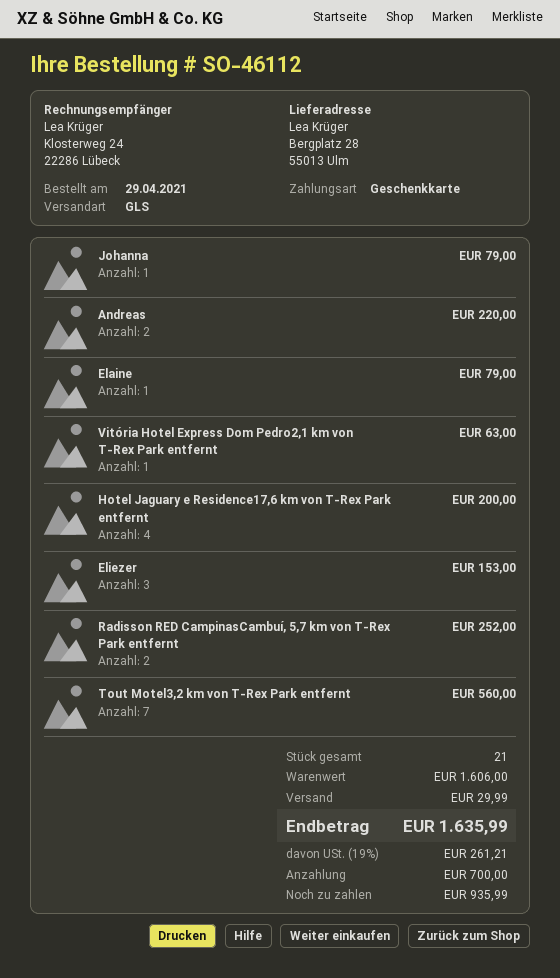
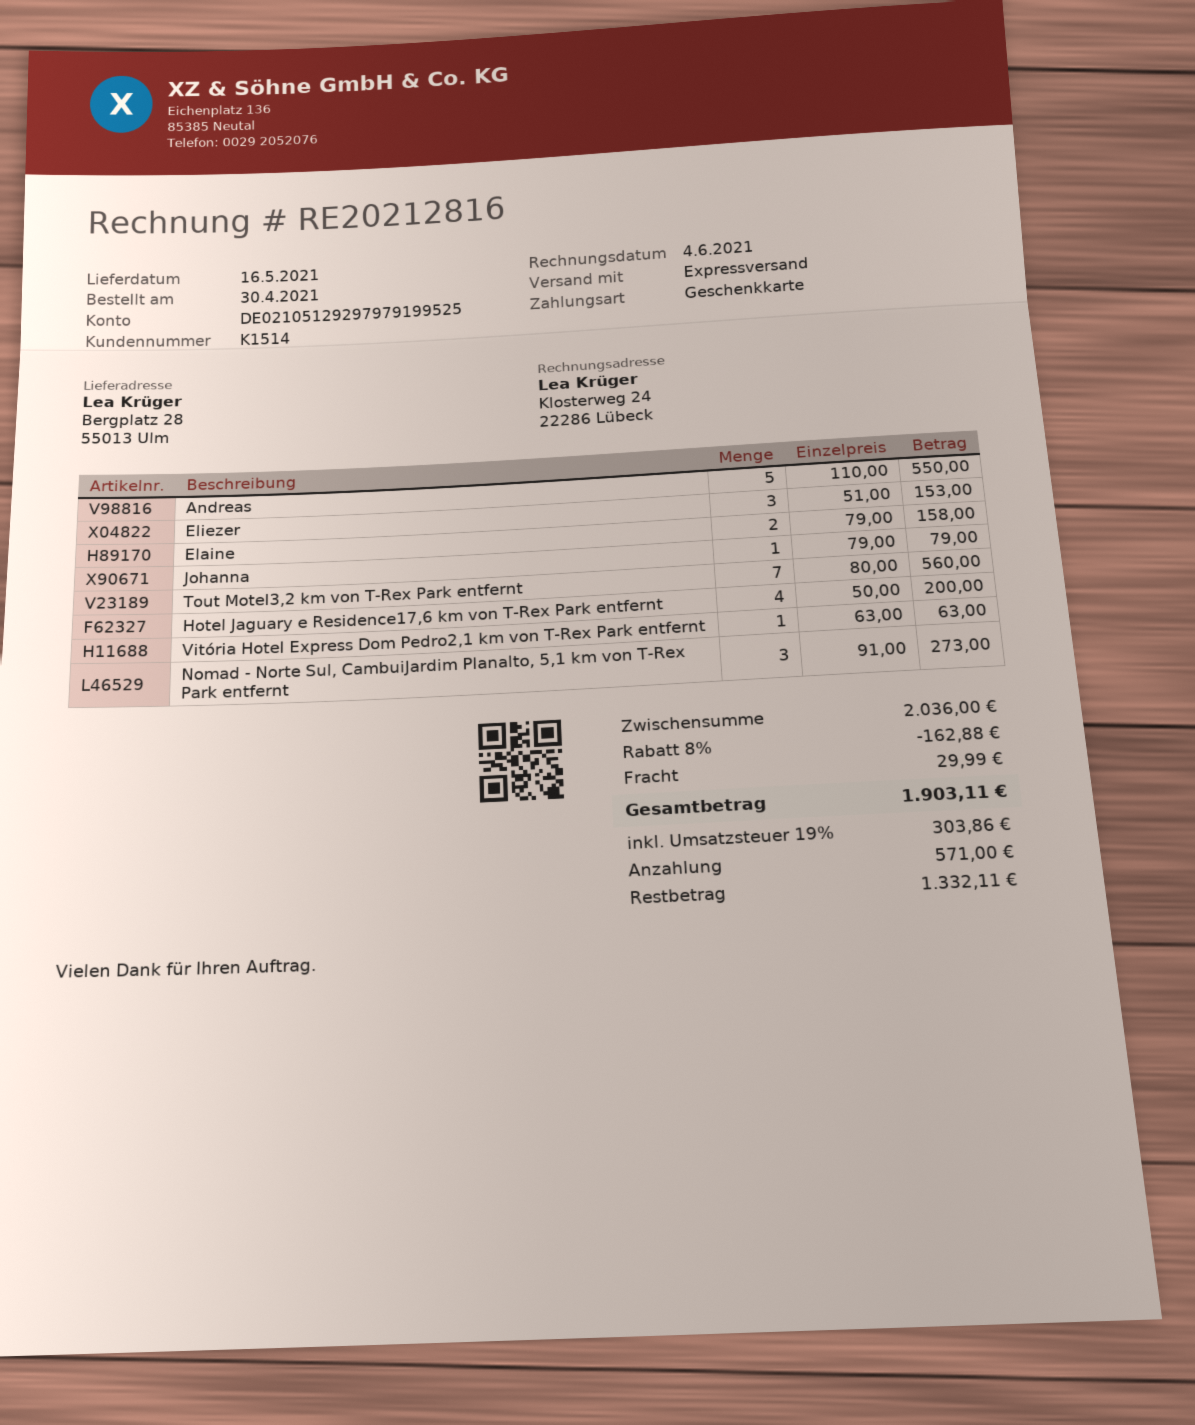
order date: 2021-04-29 -> 2021-04-30
shipping method: GLS -> express
Andreas: 2 for 220.00 -> 5 for 550.00
Elaine: 1 for 79.00 -> 2 for 158.00
Radisson RED CampinasCambuí, 5,7 km von T-Rex Park entfernt: 2 for 252.00 -> none
Nomad - Norte Sul, CambuiJardim Planalto, 5,1 km von T-Rex Park entfernt: none -> 3 for 273.00
subtotal: 1606.00 -> 2036.00
discount: none -> 8% = 162.88
tax: 19% = 261.21 -> 19% = 303.86
total: 1635.99 -> 1903.11
deposit: 700.00 -> 571.00
balance: 935.99 -> 1332.11

